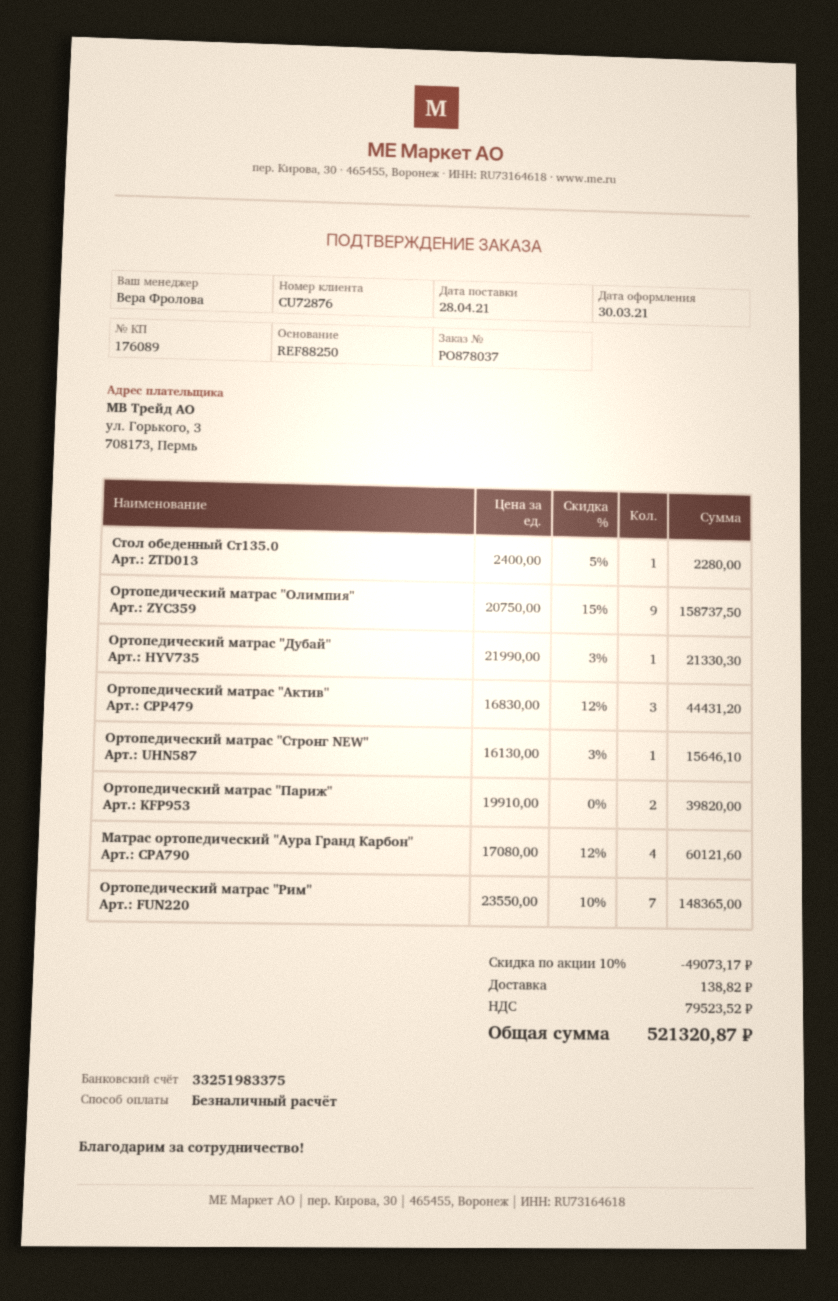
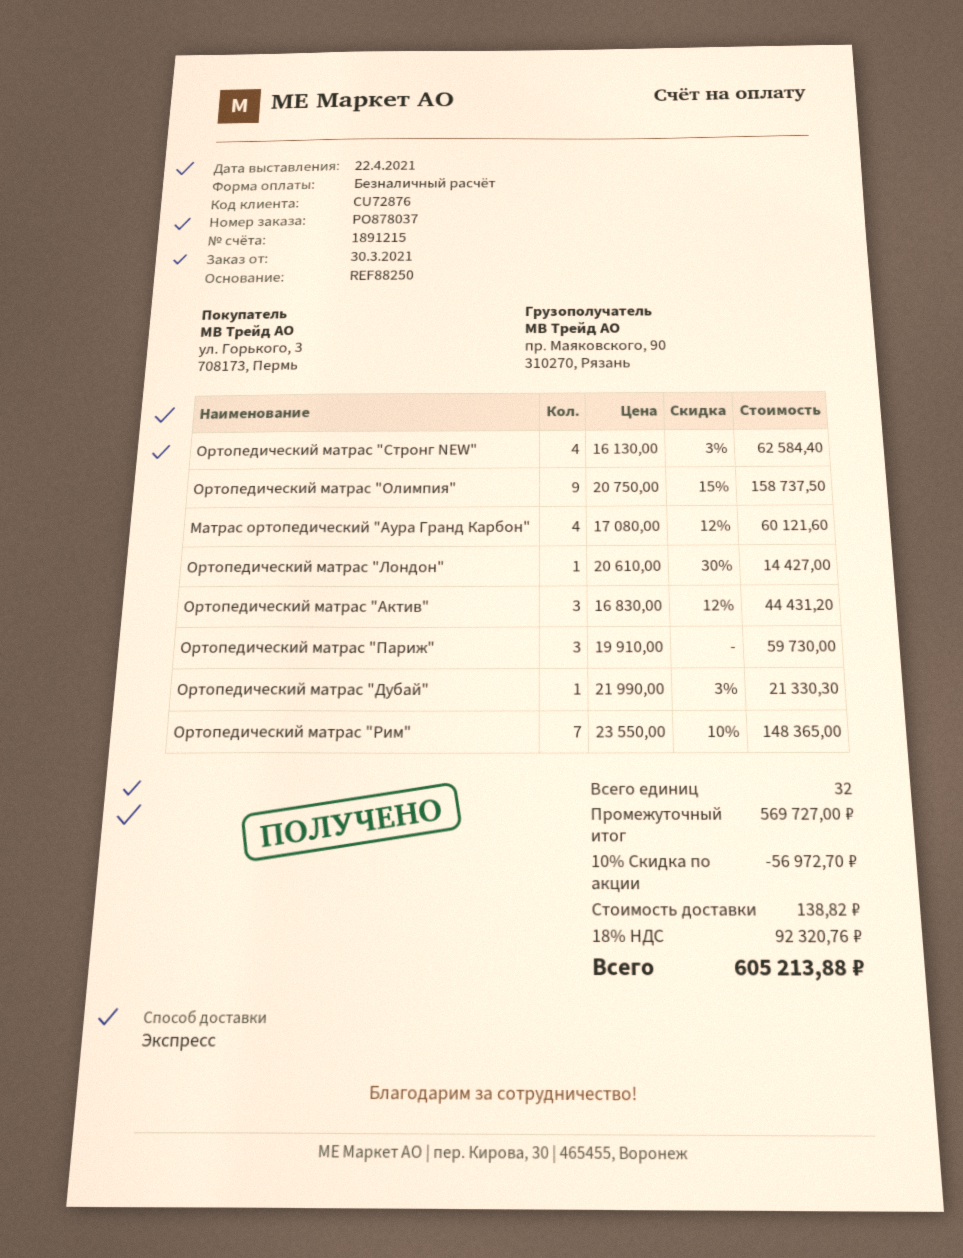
Стол обеденный Ст135.0: 1 x 2400.00 - 5% = 2280.00 -> none
Ортопедический матрас "Стронг NEW": 1 x 16130.00 - 3% = 15646.10 -> 4 x 16130.00 - 3% = 62584.40
Ортопедический матрас "Париж": 2 x 19910.00 = 39820.00 -> 3 x 19910.00 = 59730.00
Ортопедический матрас "Лондон": none -> 1 x 20610.00 - 30% = 14427.00
discount: 10% = 49073.17 -> 10% = 56972.70
tax: 79523.52 -> 92320.76
total: 521320.87 -> 605213.88

